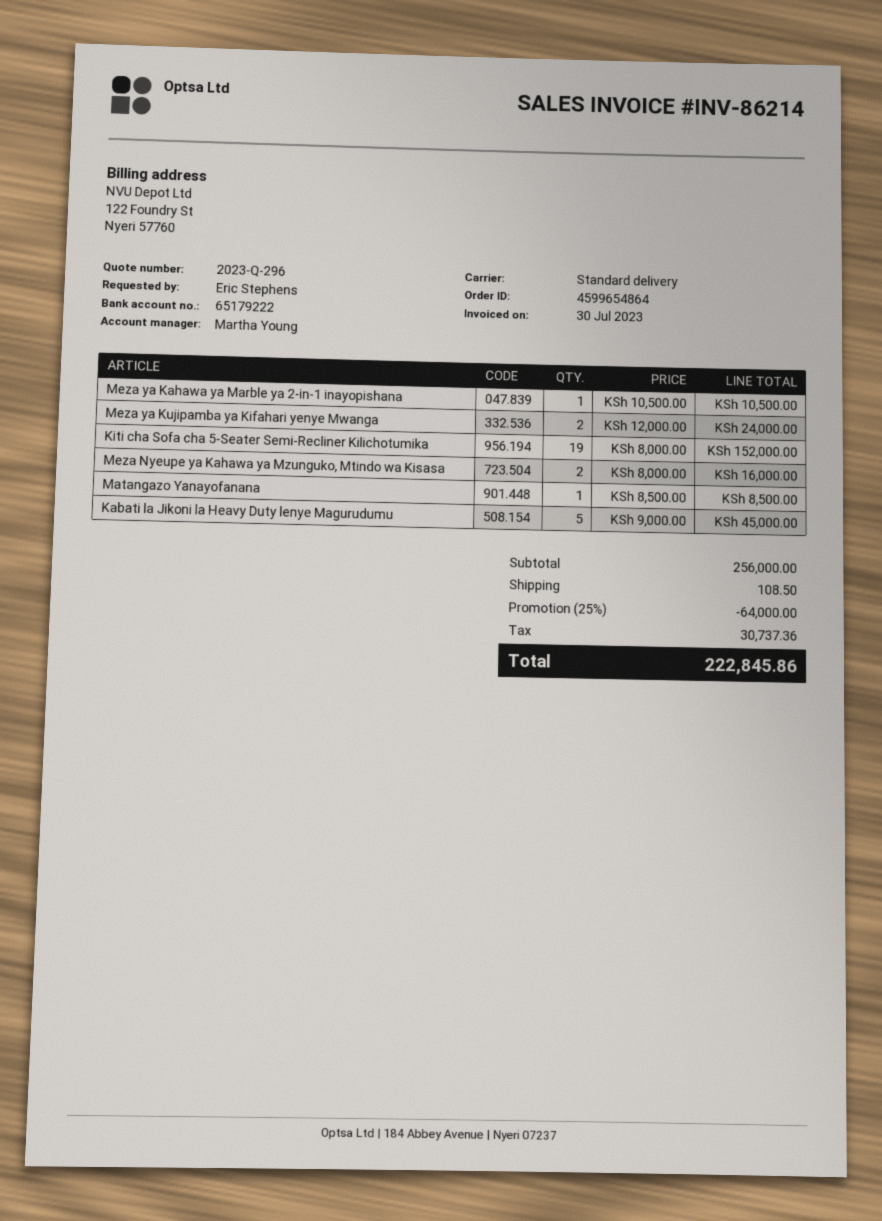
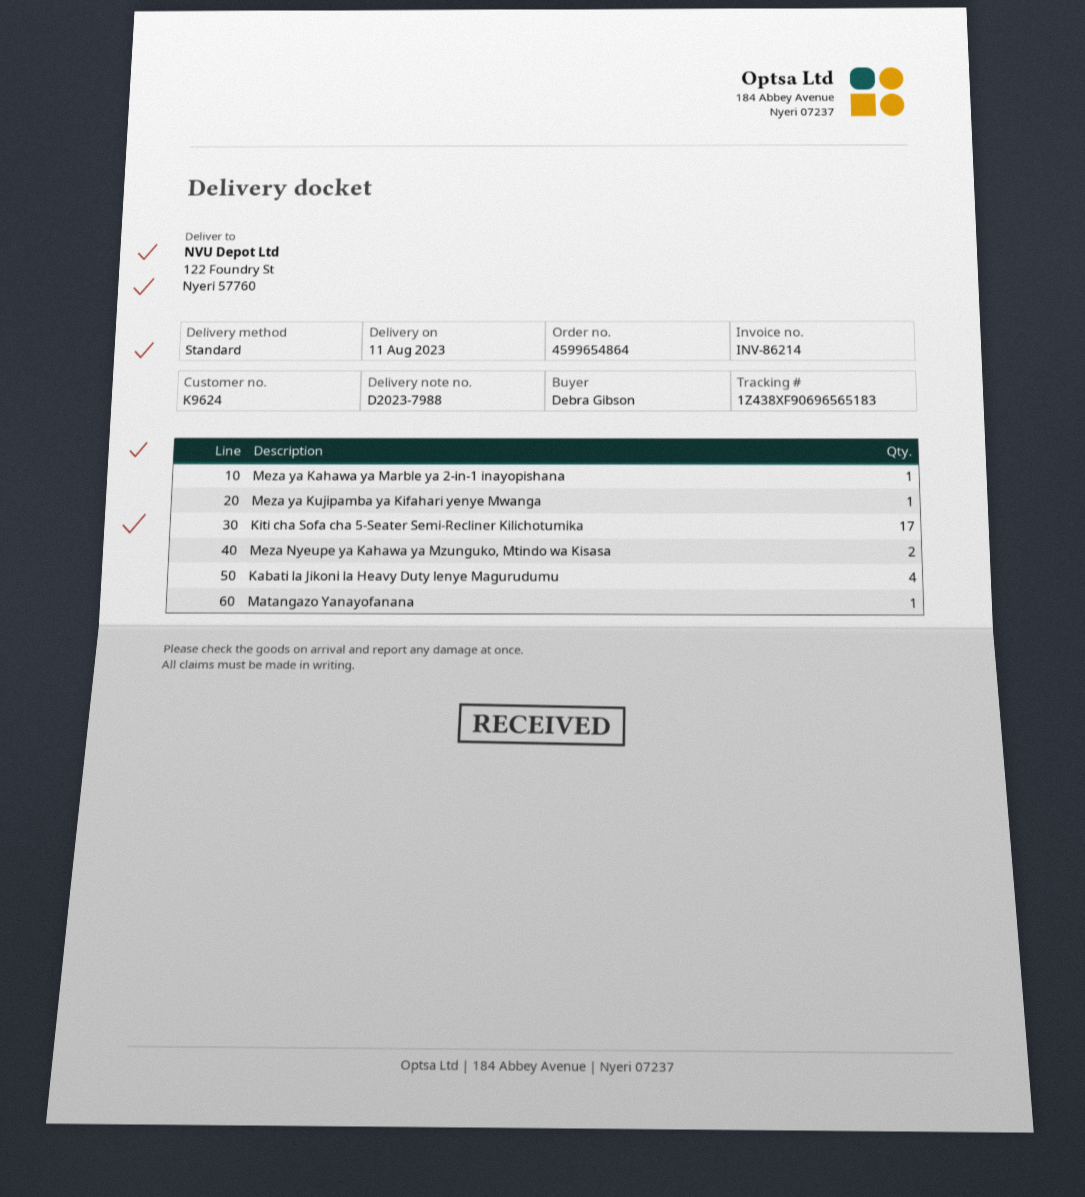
ordered by: Eric Stephens -> Debra Gibson
Meza ya Kujipamba ya Kifahari yenye Mwanga: 2 -> 1
Kiti cha Sofa cha 5-Seater Semi-Recliner Kilichotumika: 19 -> 17
Kabati la Jikoni la Heavy Duty lenye Magurudumu: 5 -> 4

